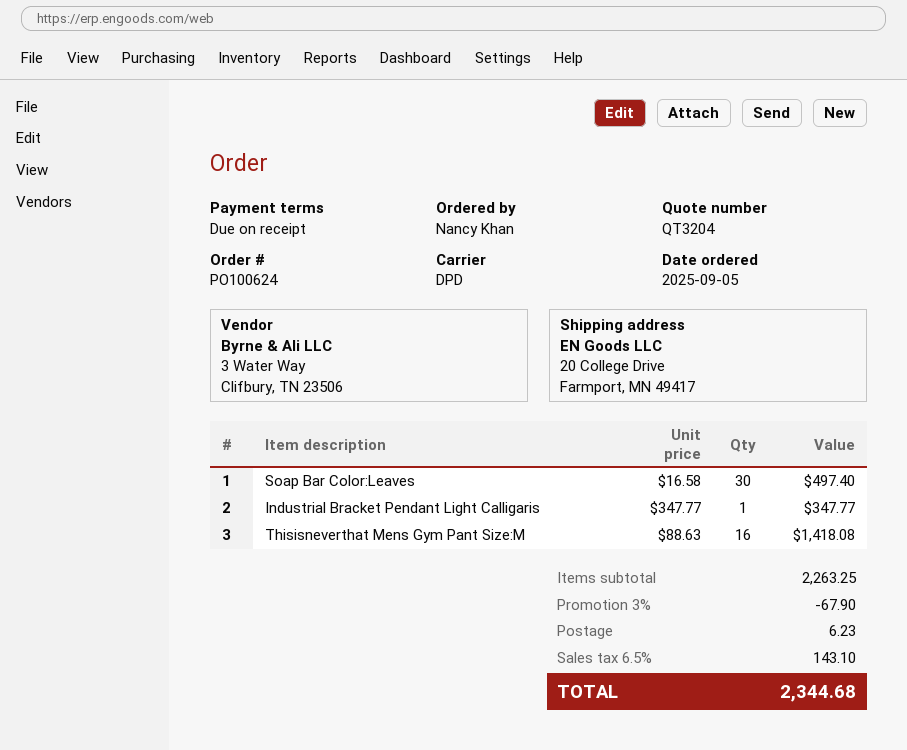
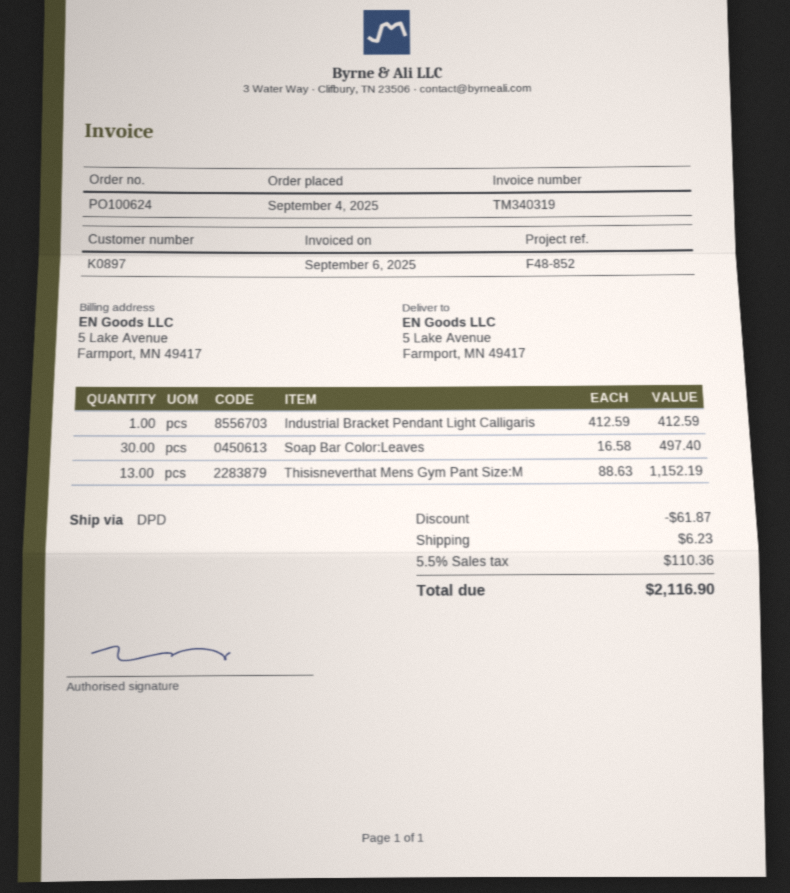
order date: 2025-09-05 -> 2025-09-04
ship to: 20 College Drive, Farmport, MN 49417 -> 5 Lake Avenue, Farmport, MN 49417
Industrial Bracket Pendant Light Calligaris: 1 x 347.77 = 347.77 -> 1 x 412.59 = 412.59
Thisisneverthat Mens Gym Pant Size:M: 16 x 88.63 = 1418.08 -> 13 x 88.63 = 1152.19
discount: 67.90 -> 61.87
tax: 6.5% = 143.10 -> 5.5% = 110.36
total: 2344.68 -> 2116.90

